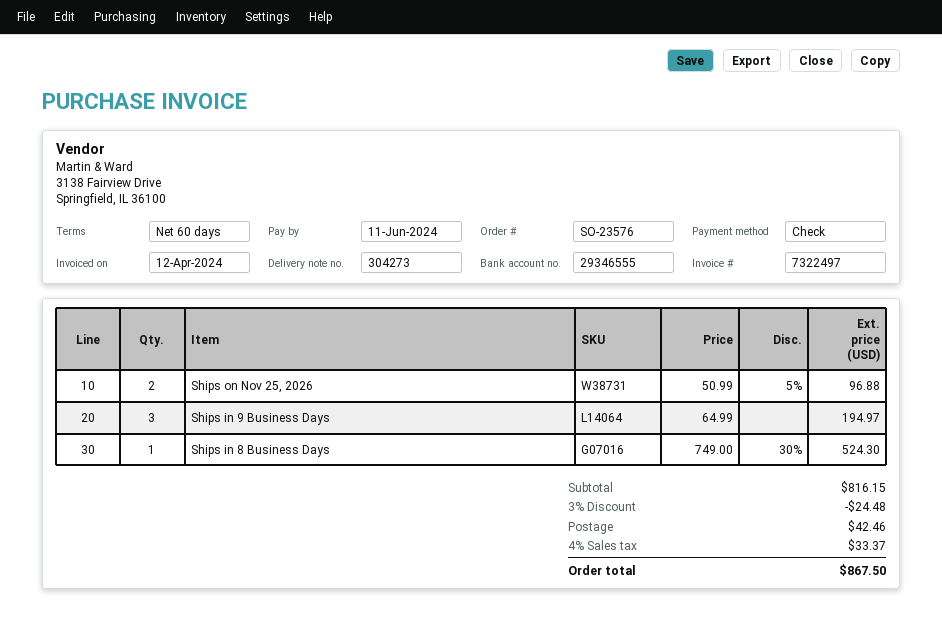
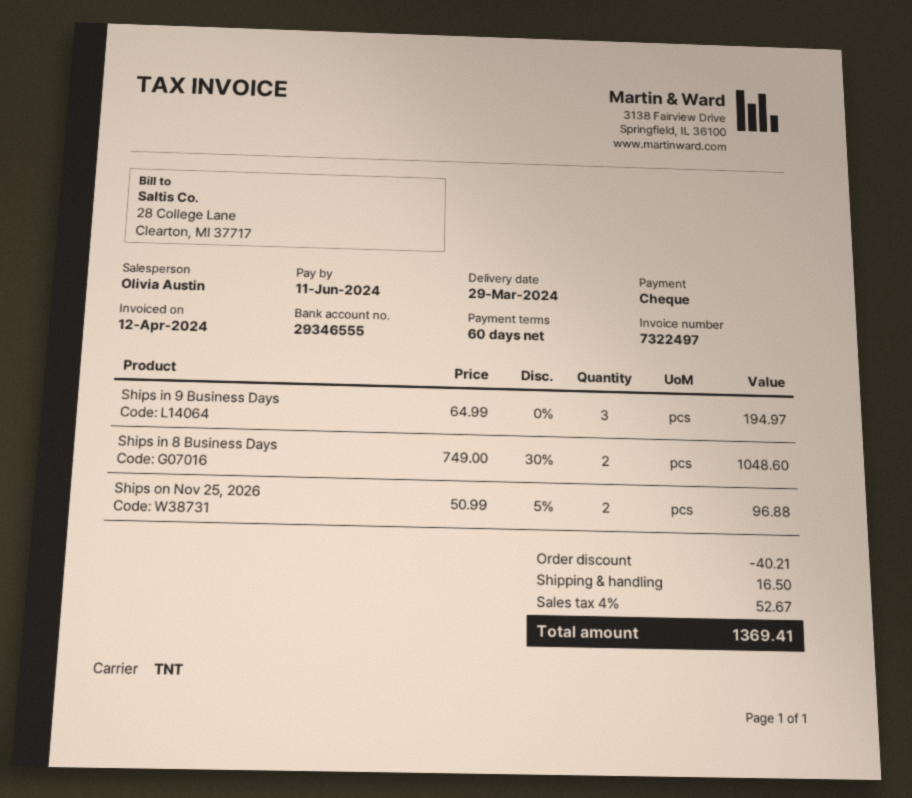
Ships in 8 Business Days: 1 x 749.00 - 30% = 524.30 -> 2 x 749.00 - 30% = 1048.60
discount: 24.48 -> 40.21
shipping: 42.46 -> 16.50
tax: 4% = 33.37 -> 4% = 52.67
total: 867.50 -> 1369.41

